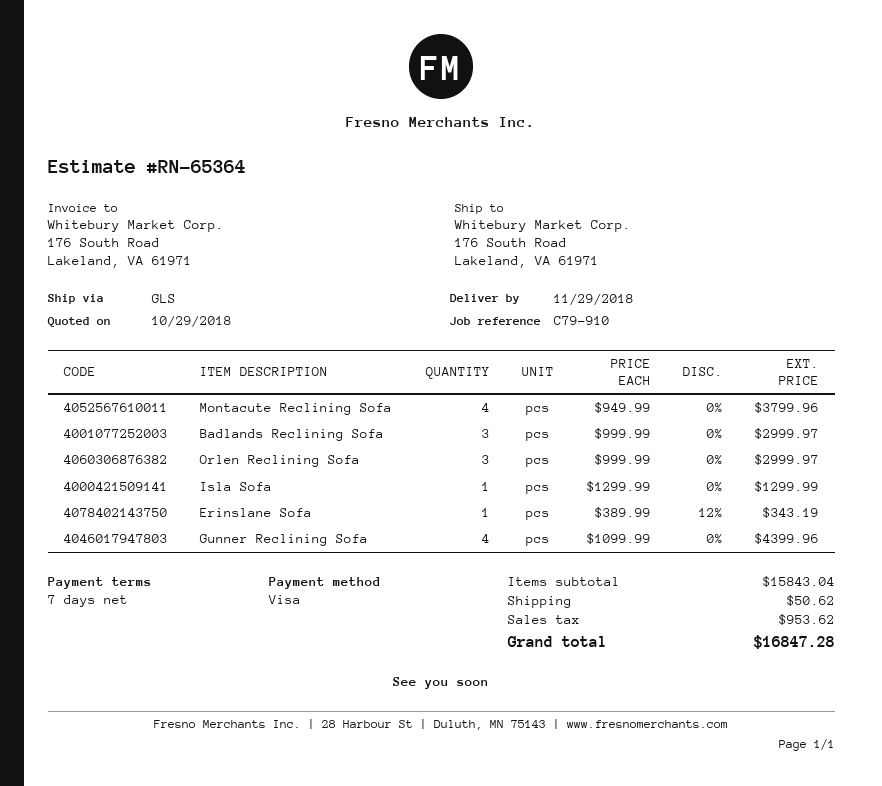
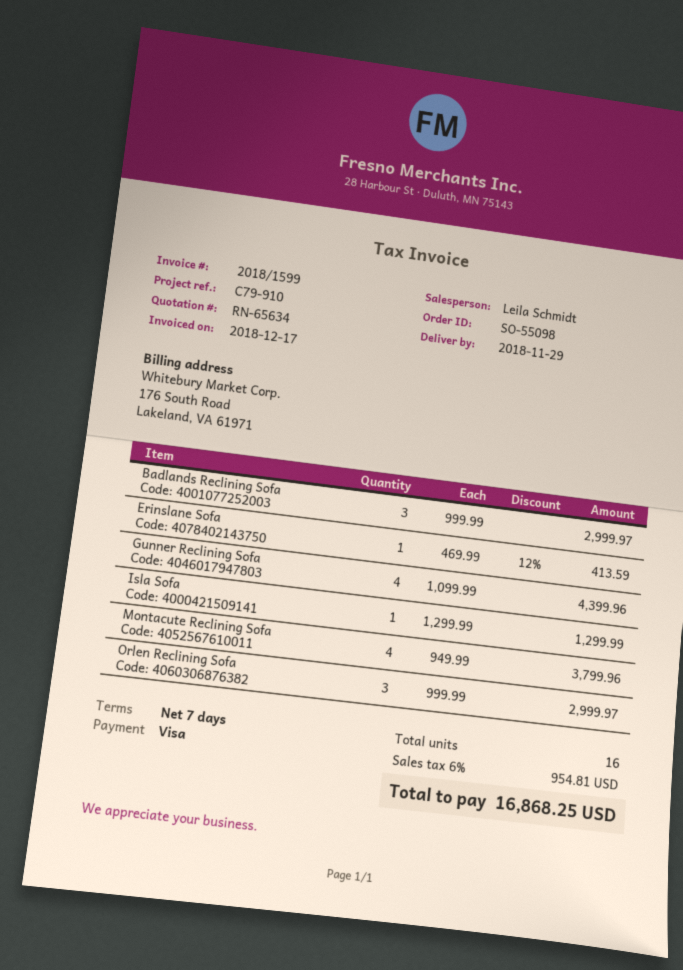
quote number: RN-65364 -> RN-65634
Erinslane Sofa: 1 x 389.99 - 12% = 343.19 -> 1 x 469.99 - 12% = 413.59
shipping: 50.62 -> none
tax: 953.62 -> 954.81
total: 16847.28 -> 16868.25

